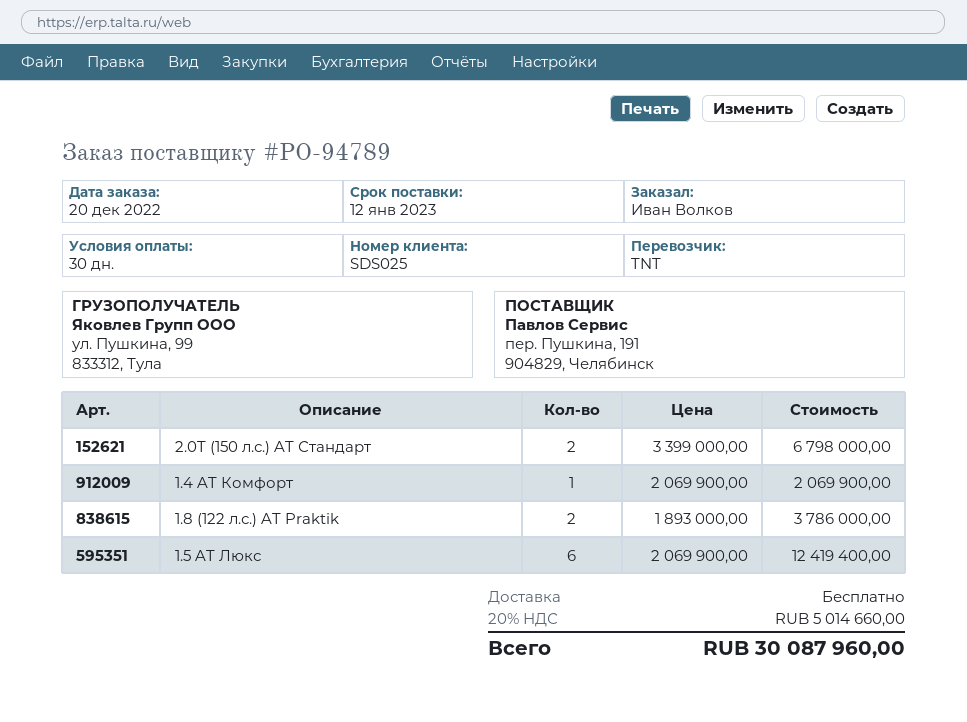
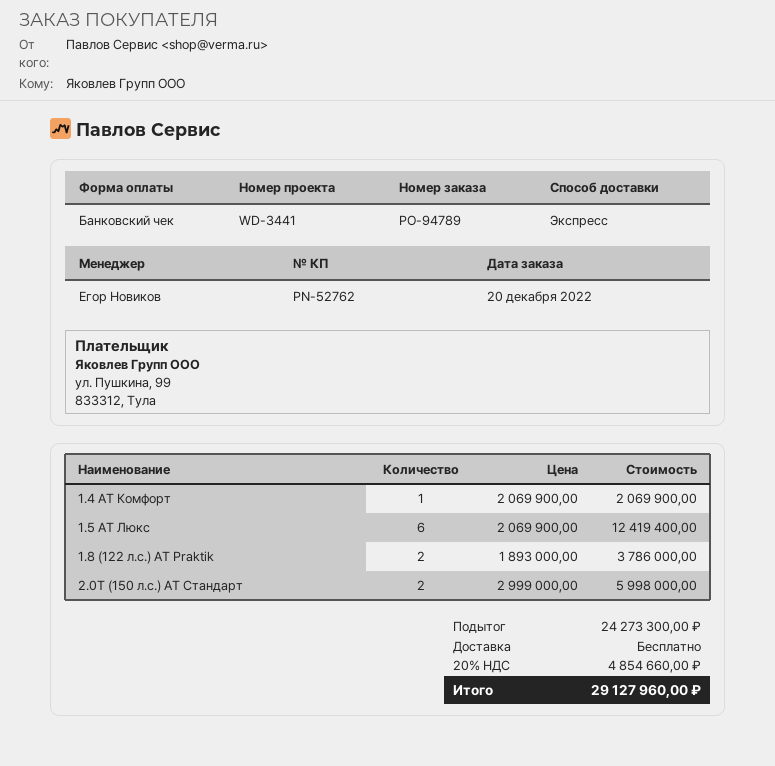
shipping method: TNT -> express
2.0T (150 л.с.) AT Стандарт: 2 x 3399000.00 = 6798000.00 -> 2 x 2999000.00 = 5998000.00
tax: 20% = 5014660.00 -> 20% = 4854660.00
total: 30087960.00 -> 29127960.00

